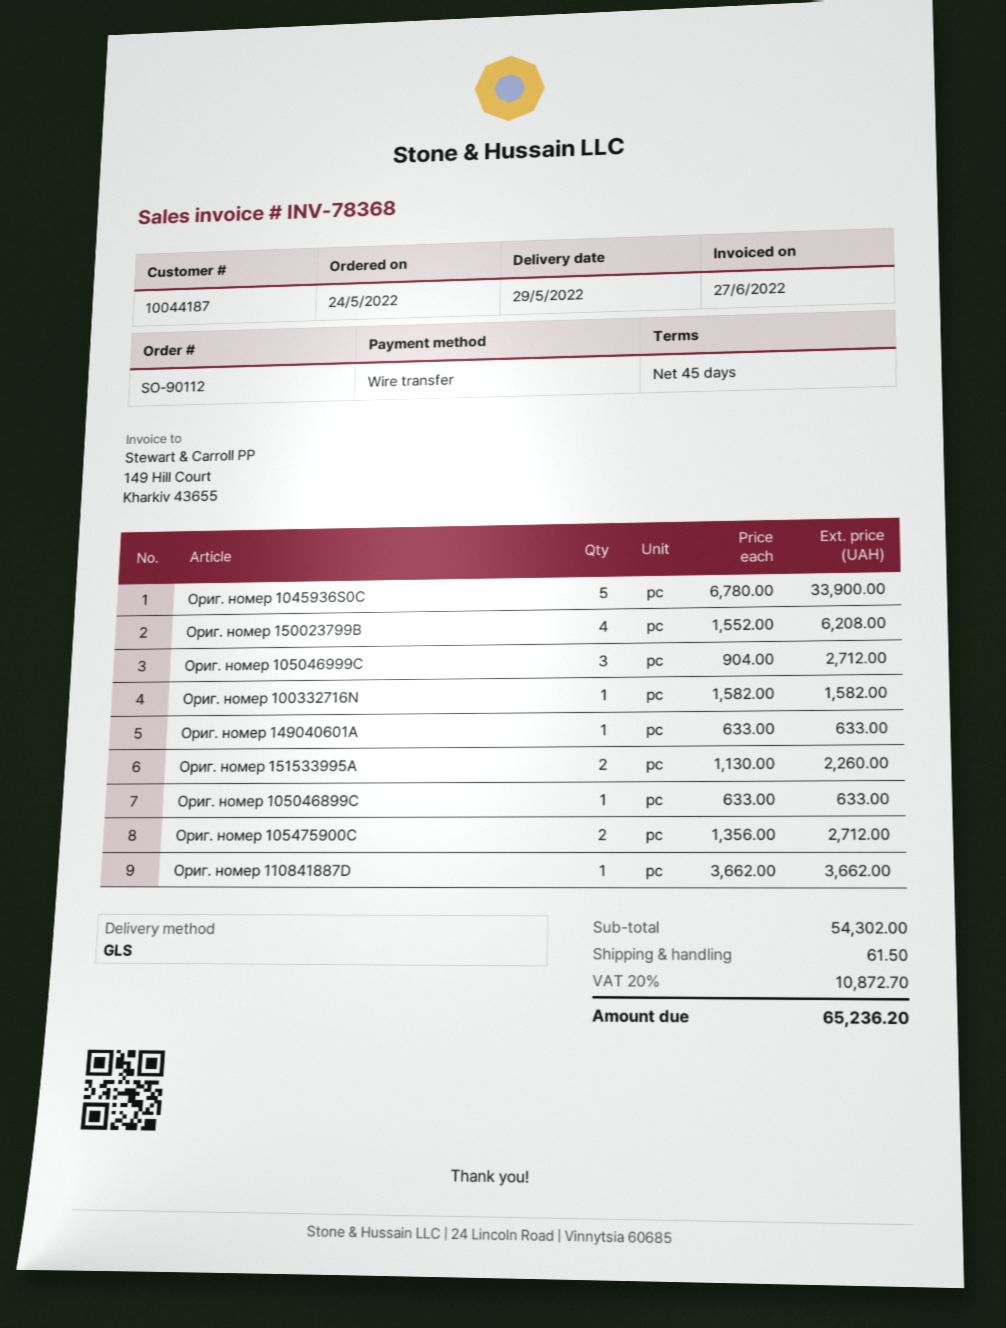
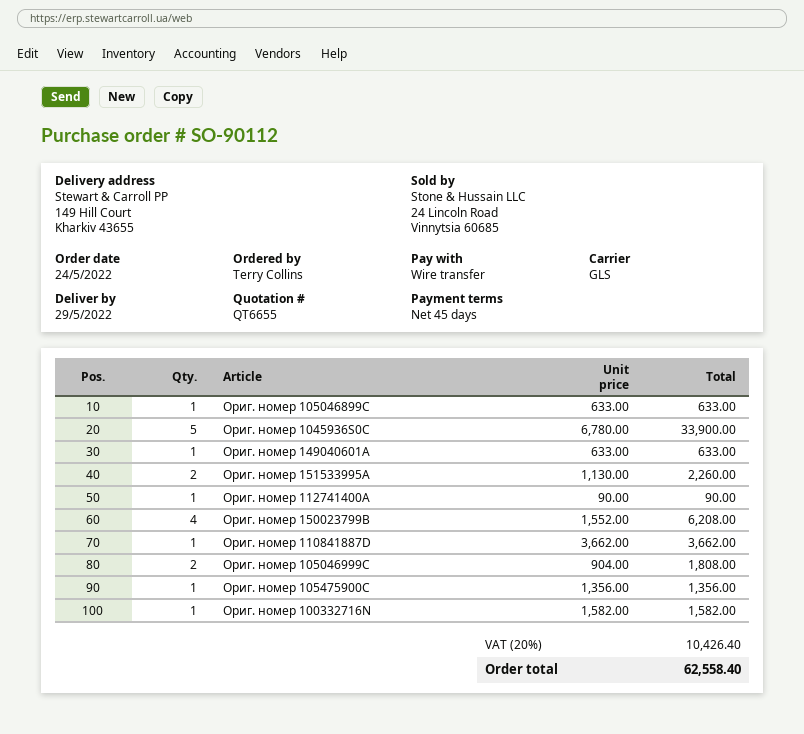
Ориг. номер 105046999C: 3 x 904.00 = 2712.00 -> 2 x 904.00 = 1808.00
Ориг. номер 105475900C: 2 x 1356.00 = 2712.00 -> 1 x 1356.00 = 1356.00
Ориг. номер 112741400A: none -> 1 x 90.00 = 90.00
shipping: 61.50 -> none
tax: 20% = 10872.70 -> 20% = 10426.40
total: 65236.20 -> 62558.40

